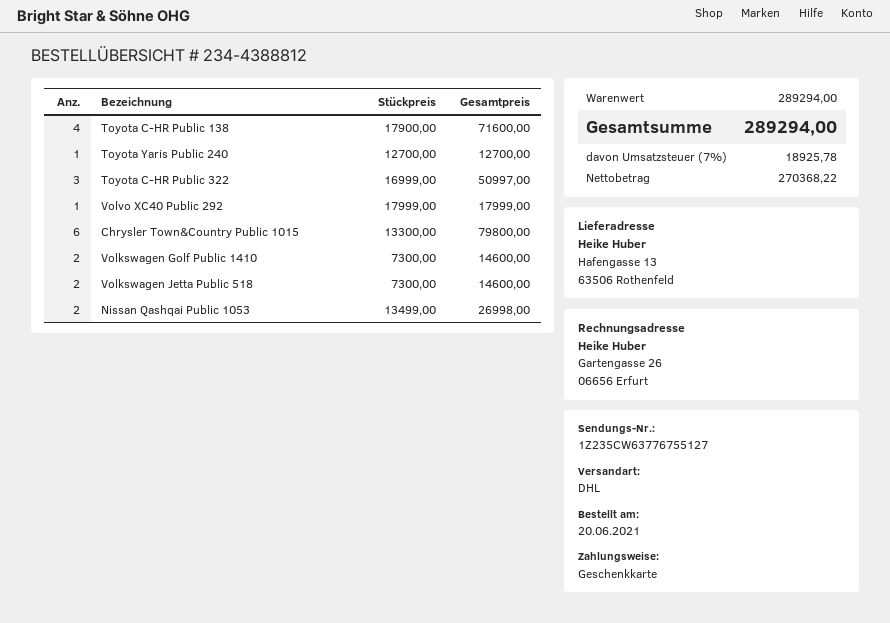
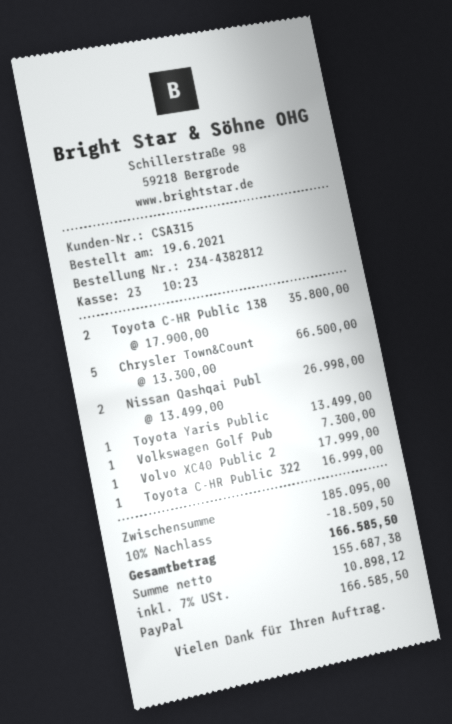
order number: 234-4388812 -> 234-4382812
order date: 2021-06-20 -> 2021-06-19
payment method: gift card -> PayPal
Toyota C-HR Public 138: 4 x 17900.00 = 71600.00 -> 2 x 17900.00 = 35800.00
Toyota Yaris Public 240: 1 x 12700.00 = 12700.00 -> 1 x 13499.00 = 13499.00
Toyota C-HR Public 322: 3 x 16999.00 = 50997.00 -> 1 x 16999.00 = 16999.00
Chrysler Town&Country Public 1015: 6 x 13300.00 = 79800.00 -> 5 x 13300.00 = 66500.00
Volkswagen Golf Public 1410: 2 x 7300.00 = 14600.00 -> 1 x 7300.00 = 7300.00
Volkswagen Jetta Public 518: 2 x 7300.00 = 14600.00 -> none
subtotal: 289294.00 -> 185095.00
discount: none -> 10% = 18509.50
net: 270368.22 -> 155687.38
tax: 7% = 18925.78 -> 7% = 10898.12
total: 289294.00 -> 166585.50

